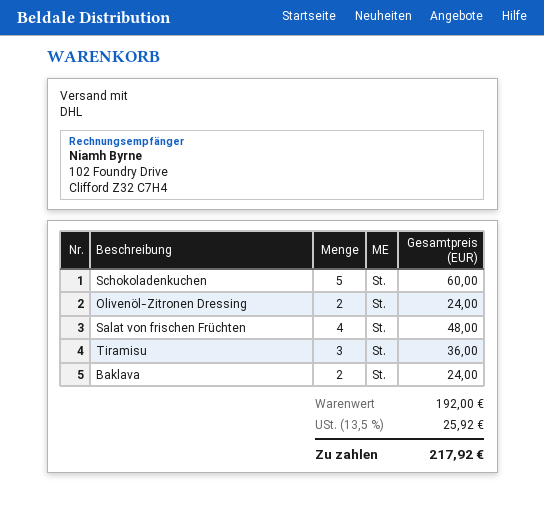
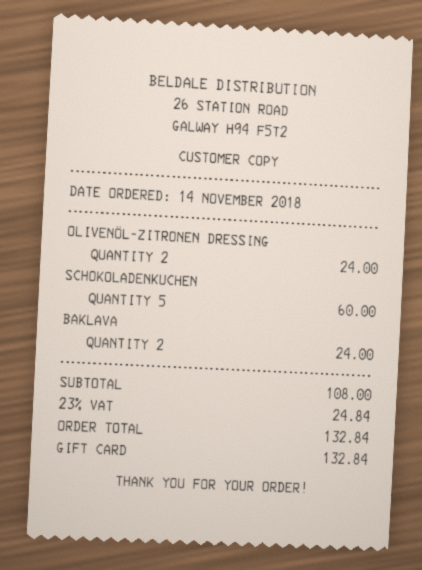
Salat von frischen Früchten: 4 for 48.00 -> none
Tiramisu: 3 for 36.00 -> none
subtotal: 192.00 -> 108.00
tax: 13.5% = 25.92 -> 23% = 24.84
total: 217.92 -> 132.84

